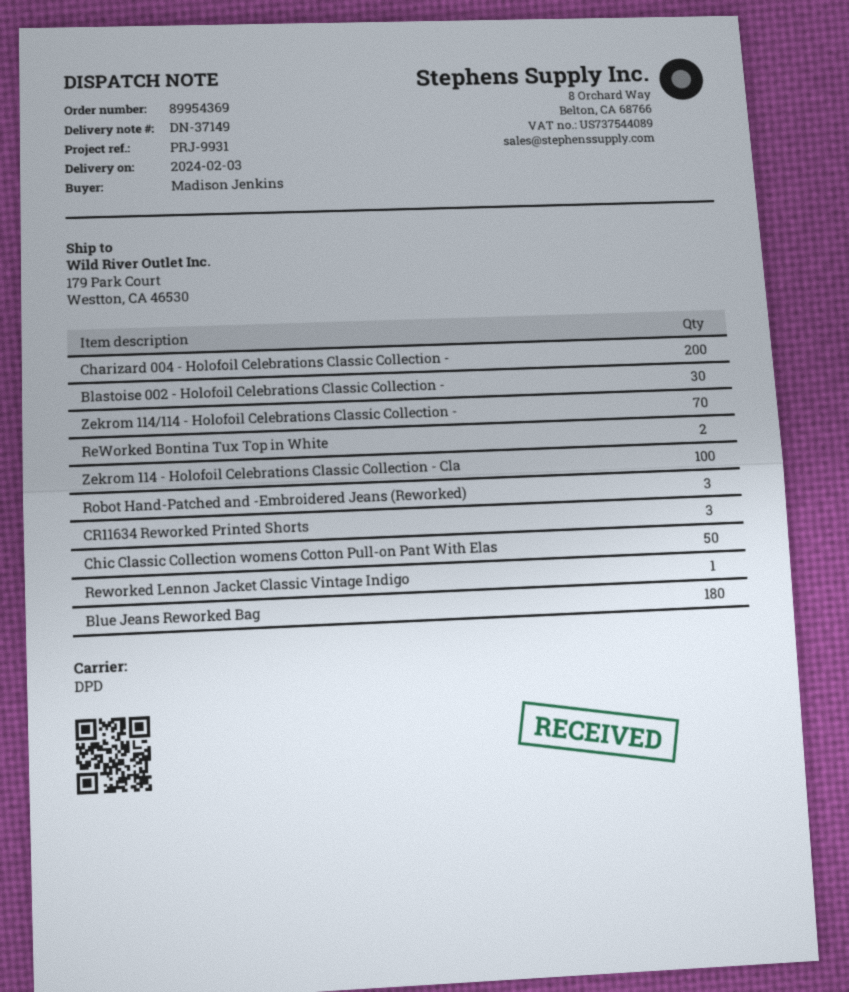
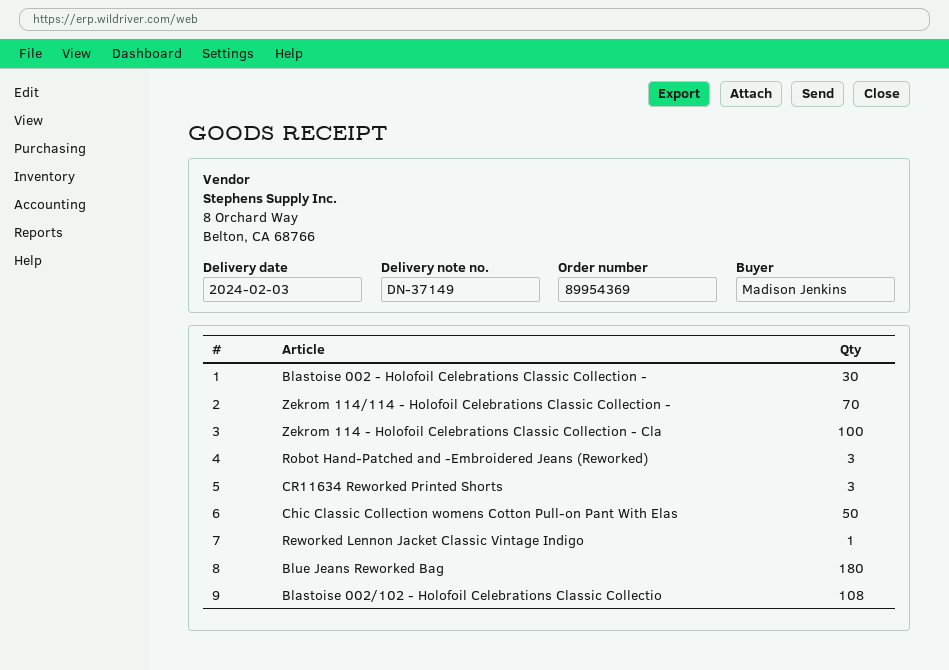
Charizard 004 - Holofoil Celebrations Classic Collection -: 200 -> none
ReWorked Bontina Tux Top in White: 2 -> none
Blastoise 002/102 - Holofoil Celebrations Classic Collectio: none -> 108

